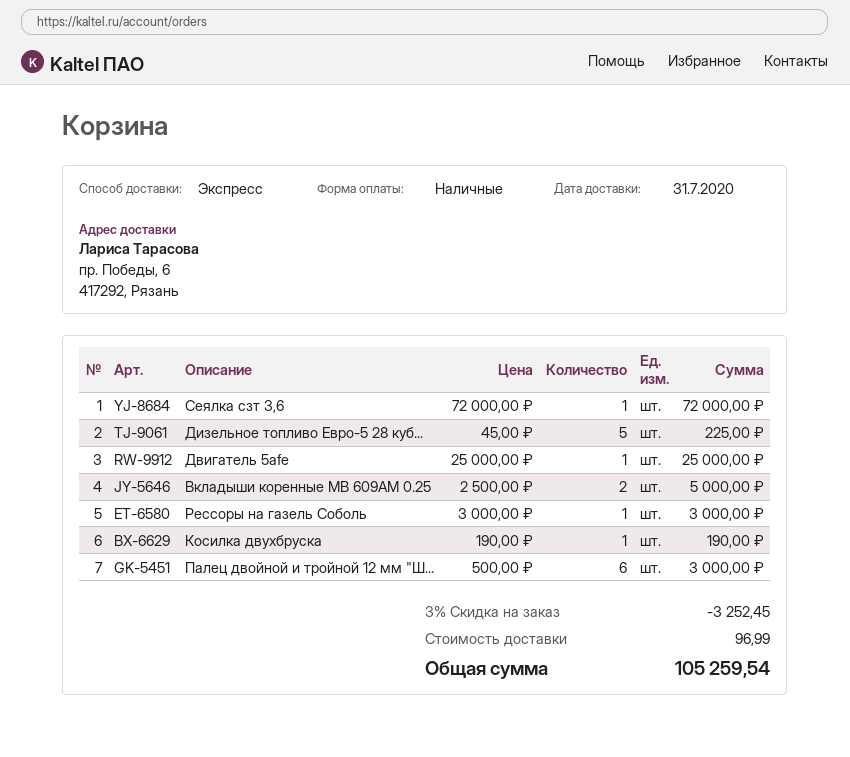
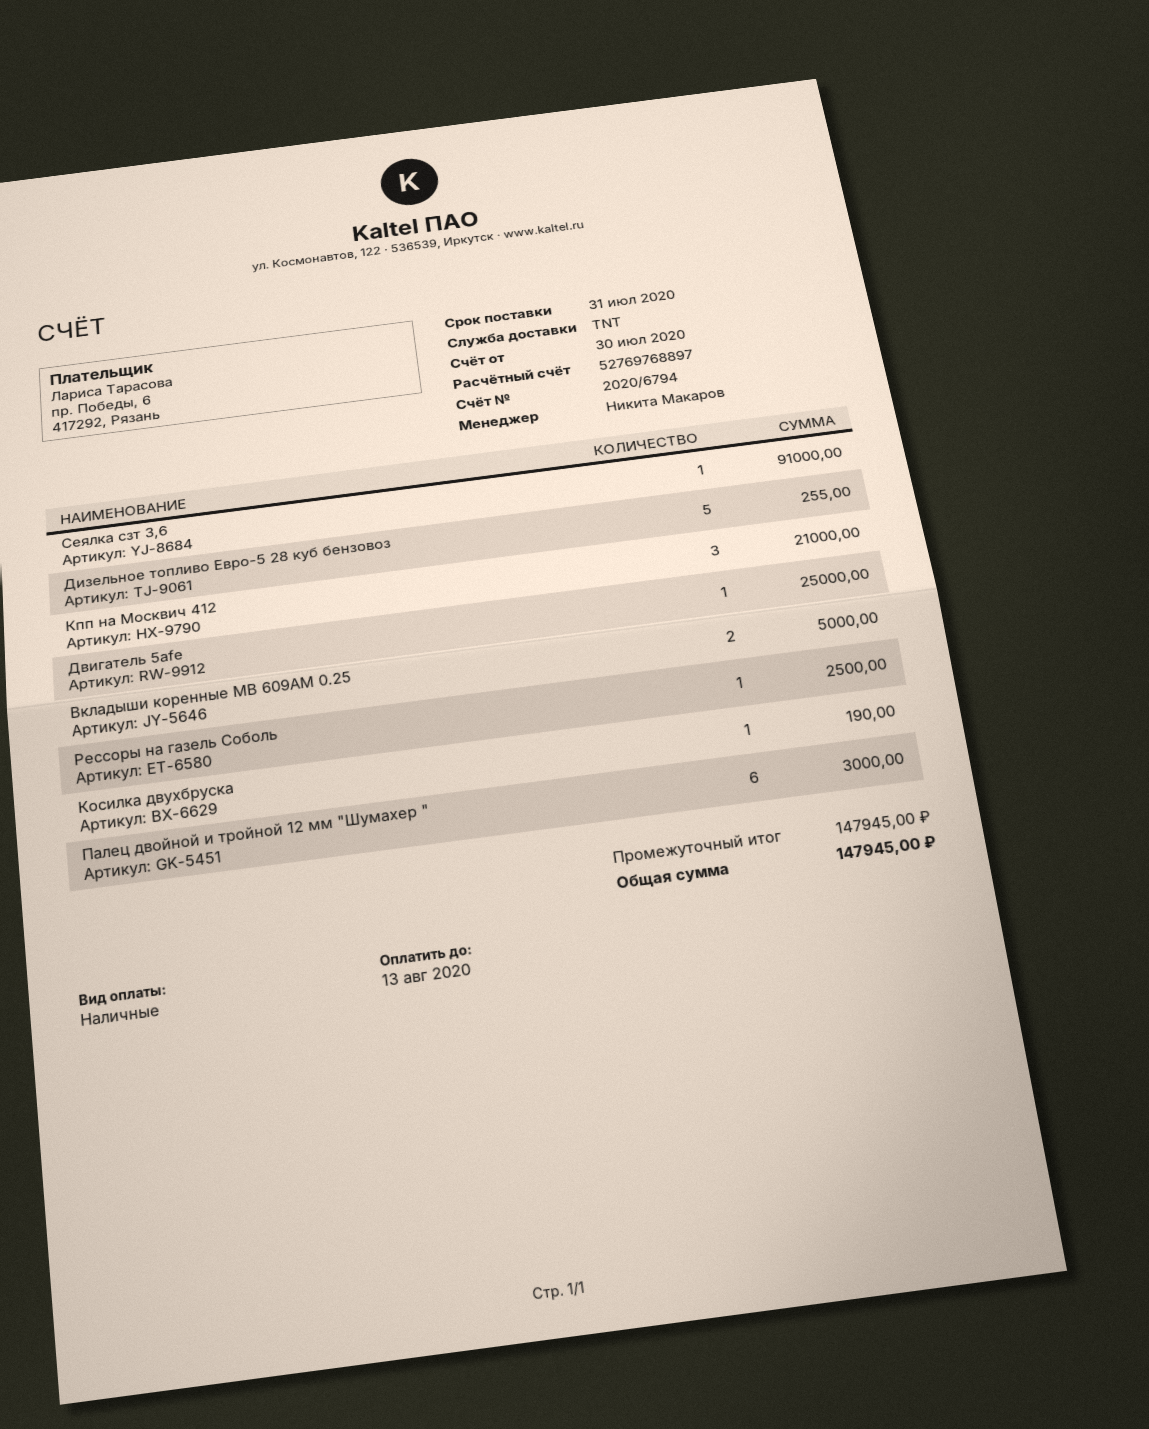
shipping method: express -> TNT
Сеялка сзт 3,6: 1 for 72000.00 -> 1 for 91000.00
Дизельное топливо Евро-5 28 куб...: 5 for 225.00 -> 5 for 255.00
Рессоры на газель Соболь: 1 for 3000.00 -> 1 for 2500.00
Кпп на Москвич 412: none -> 3 for 21000.00
discount: 3% = 3252.45 -> none
shipping: 96.99 -> none
total: 105259.54 -> 147945.00

